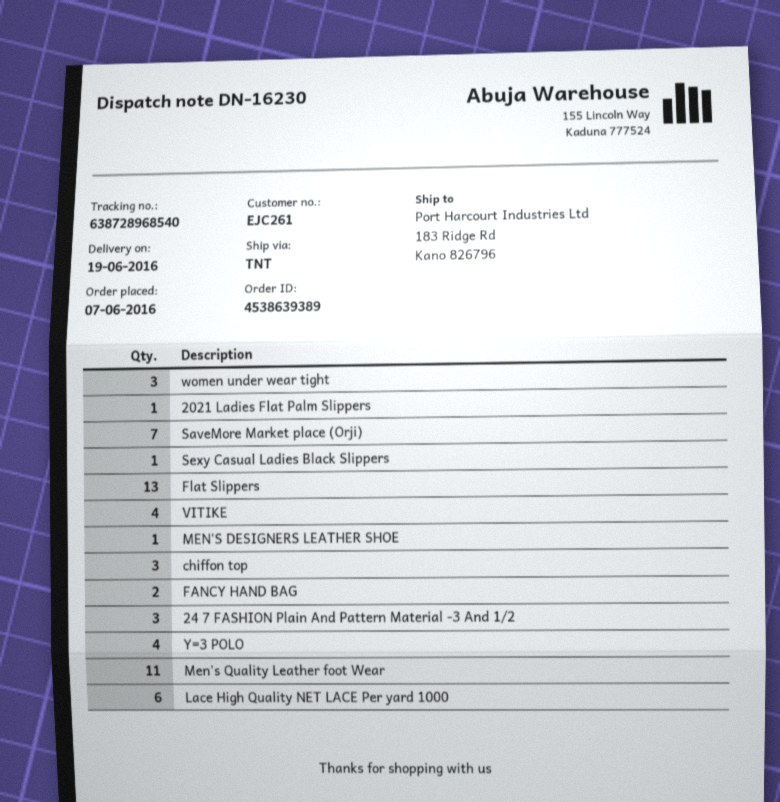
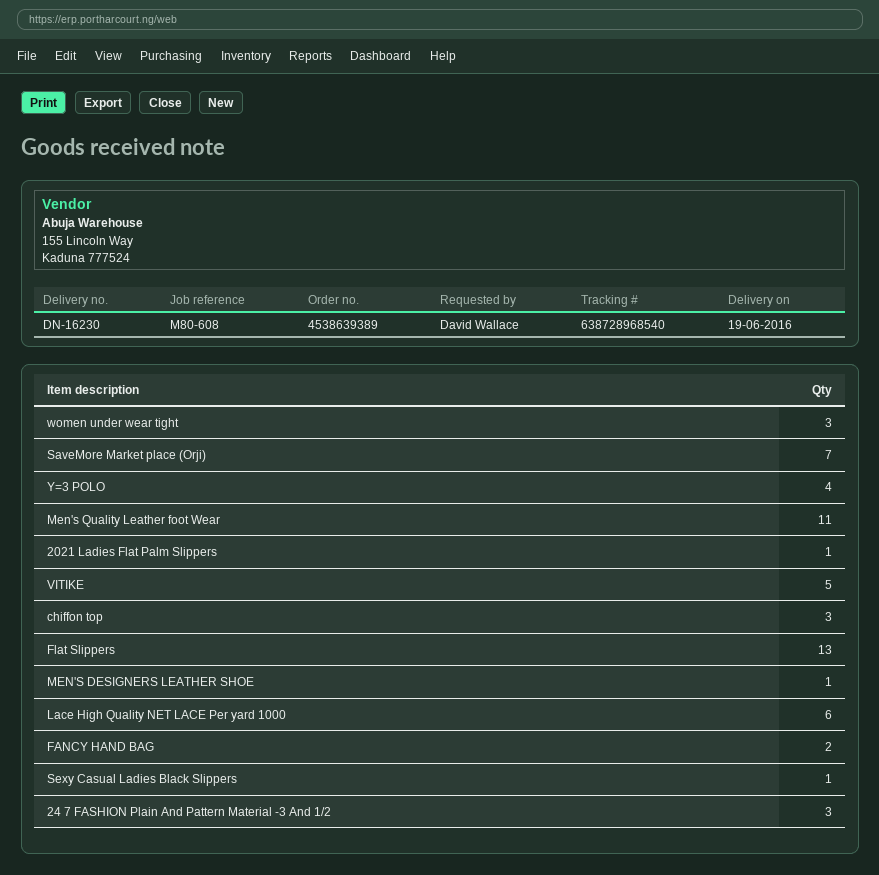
VITIKE: 4 -> 5

